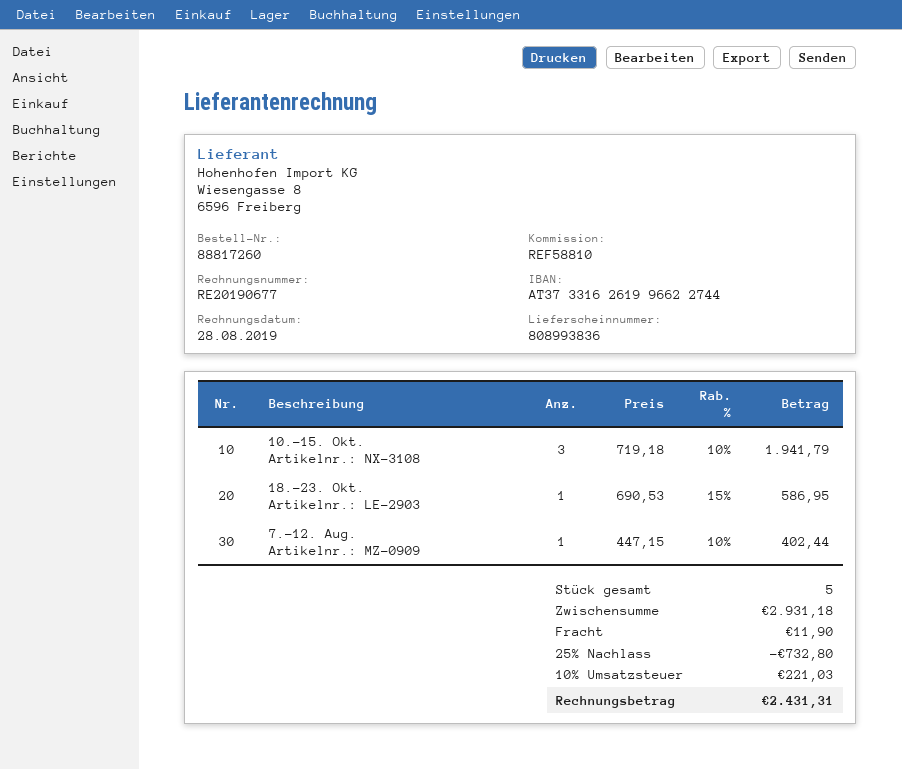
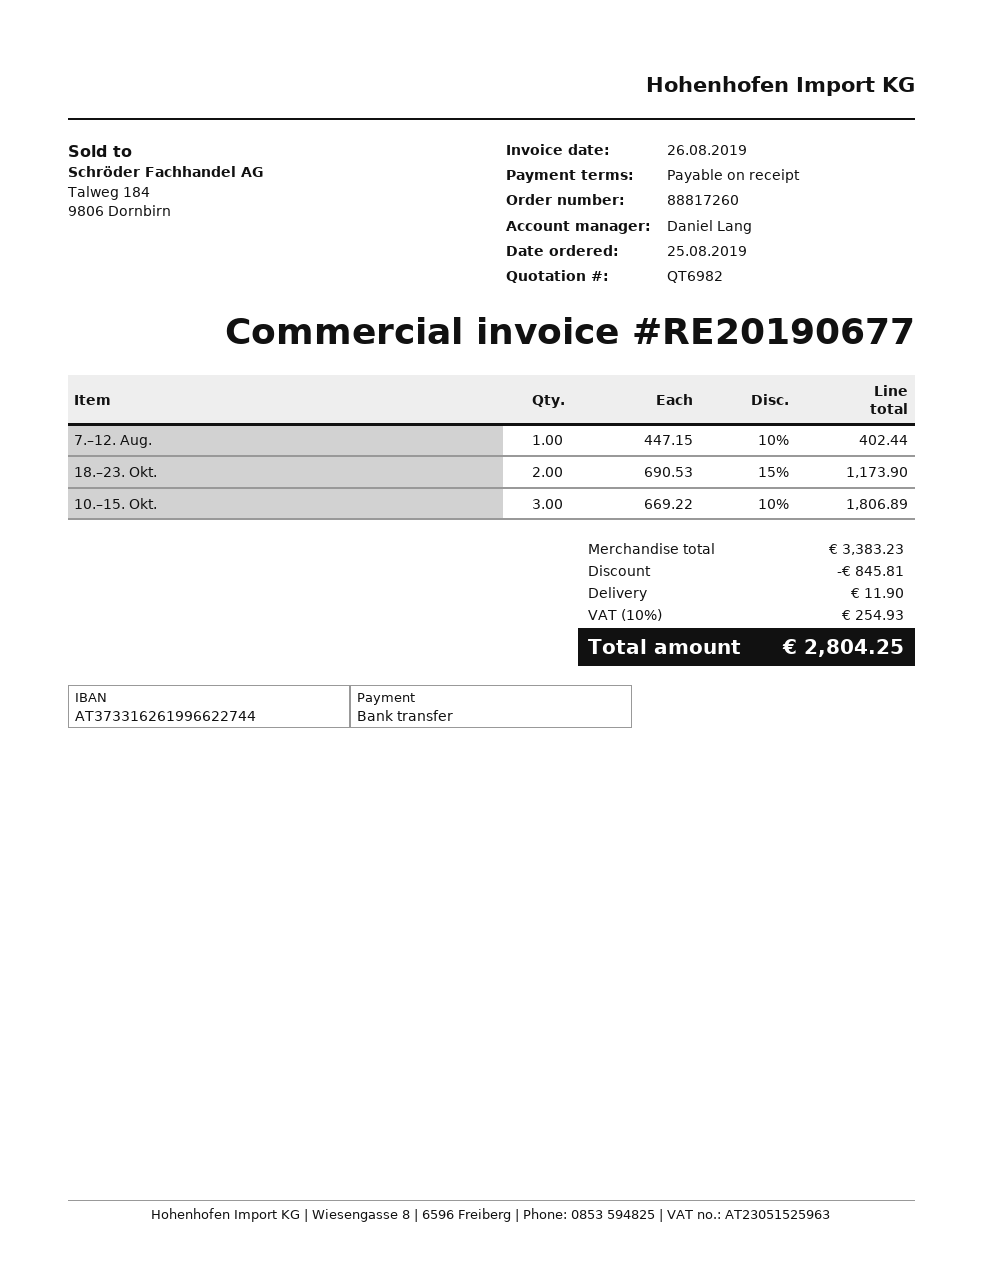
invoice date: 2019-08-28 -> 2019-08-26
10.–15. Okt.: 3 x 719.18 - 10% = 1941.79 -> 3 x 669.22 - 10% = 1806.89
18.–23. Okt.: 1 x 690.53 - 15% = 586.95 -> 2 x 690.53 - 15% = 1173.90
subtotal: 2931.18 -> 3383.23
discount: 732.80 -> 845.81
tax: 10% = 221.03 -> 10% = 254.93
total: 2431.31 -> 2804.25

